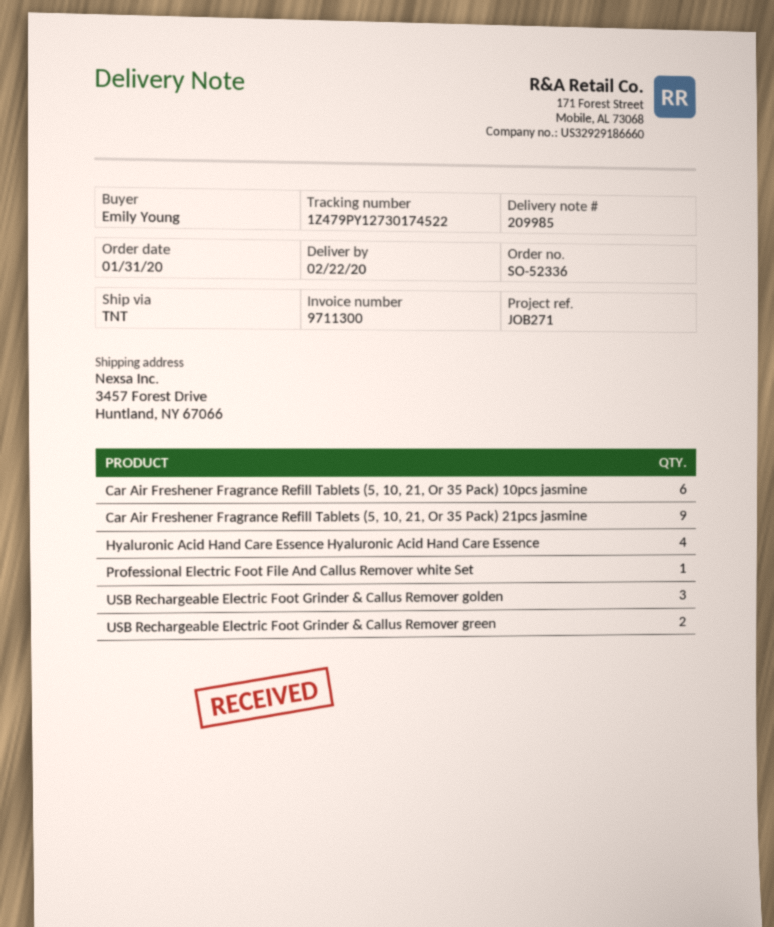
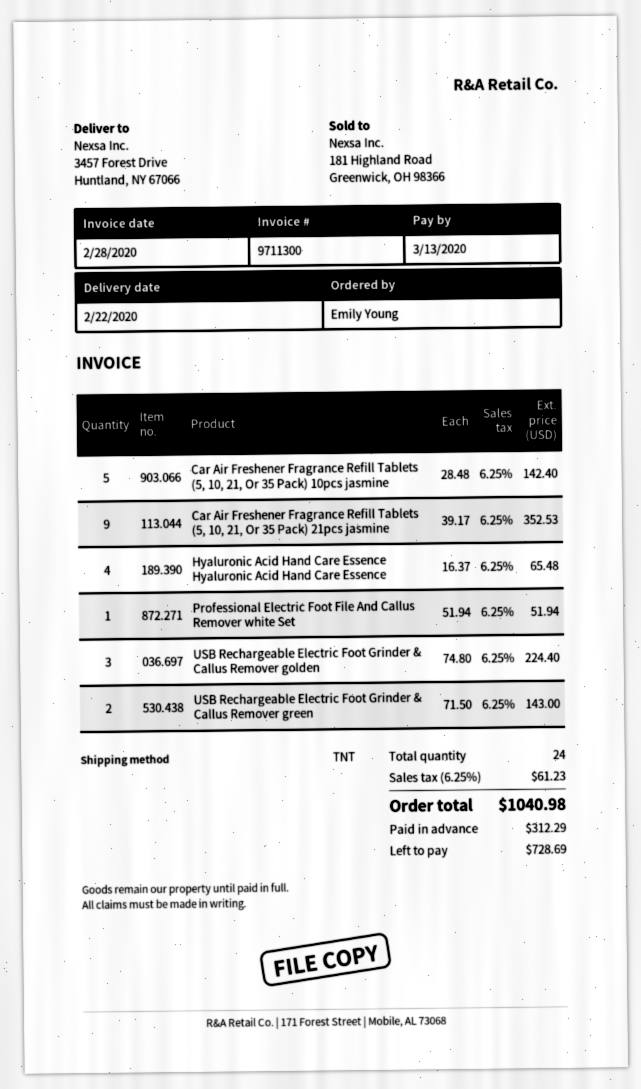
Car Air Freshener Fragrance Refill Tablets (5, 10, 21, Or 35 Pack) 10pcs jasmine: 6 -> 5

